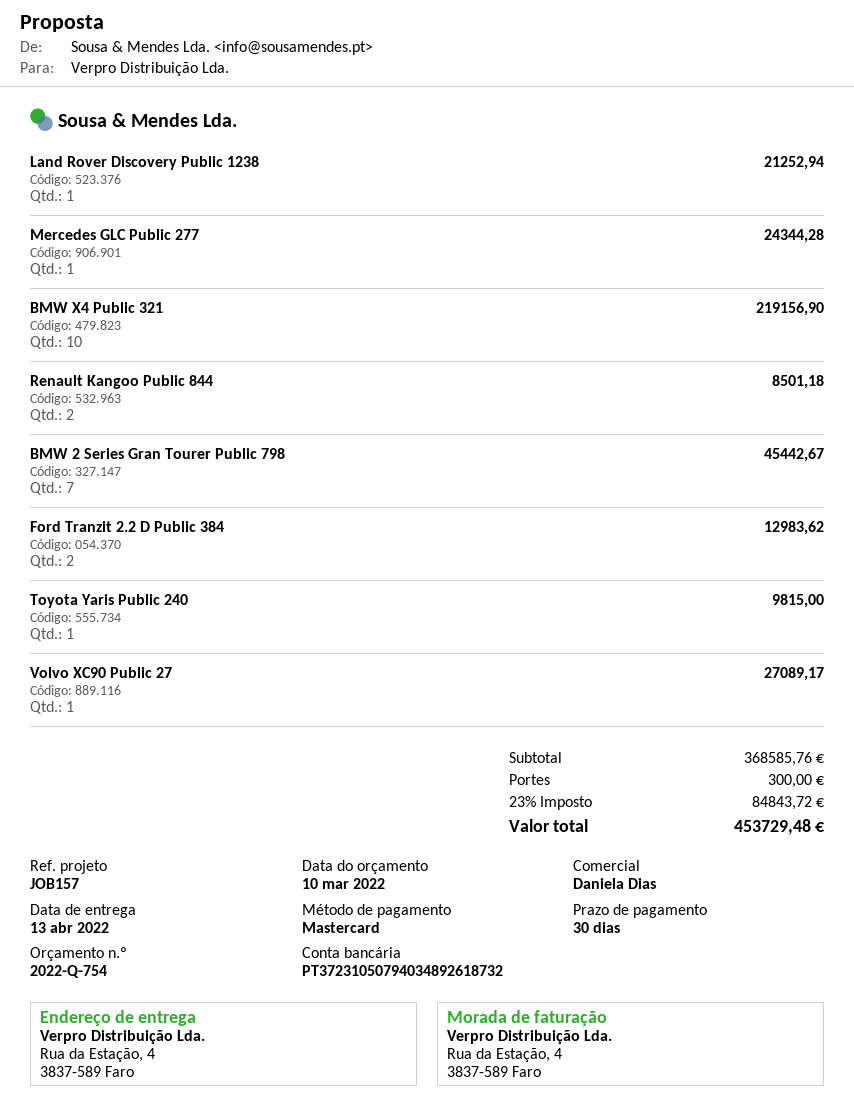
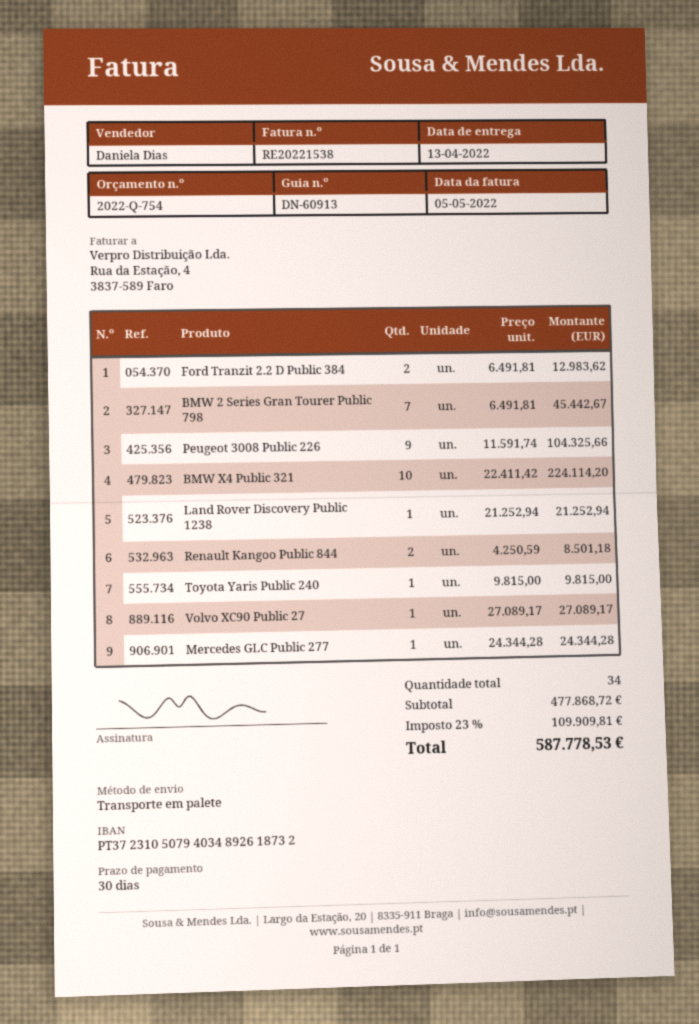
BMW X4 Public 321: 10 for 219156.90 -> 10 for 224114.20
Peugeot 3008 Public 226: none -> 9 for 104325.66
subtotal: 368585.76 -> 477868.72
shipping: 300.00 -> none
tax: 23% = 84843.72 -> 23% = 109909.81
total: 453729.48 -> 587778.53

